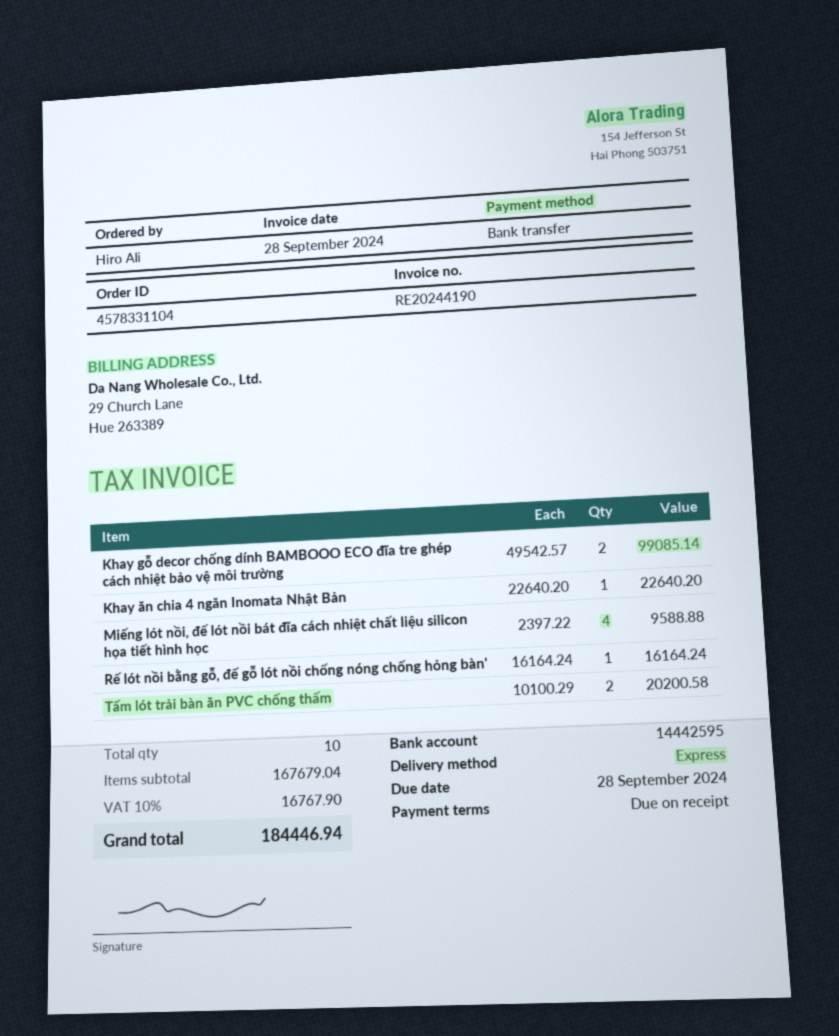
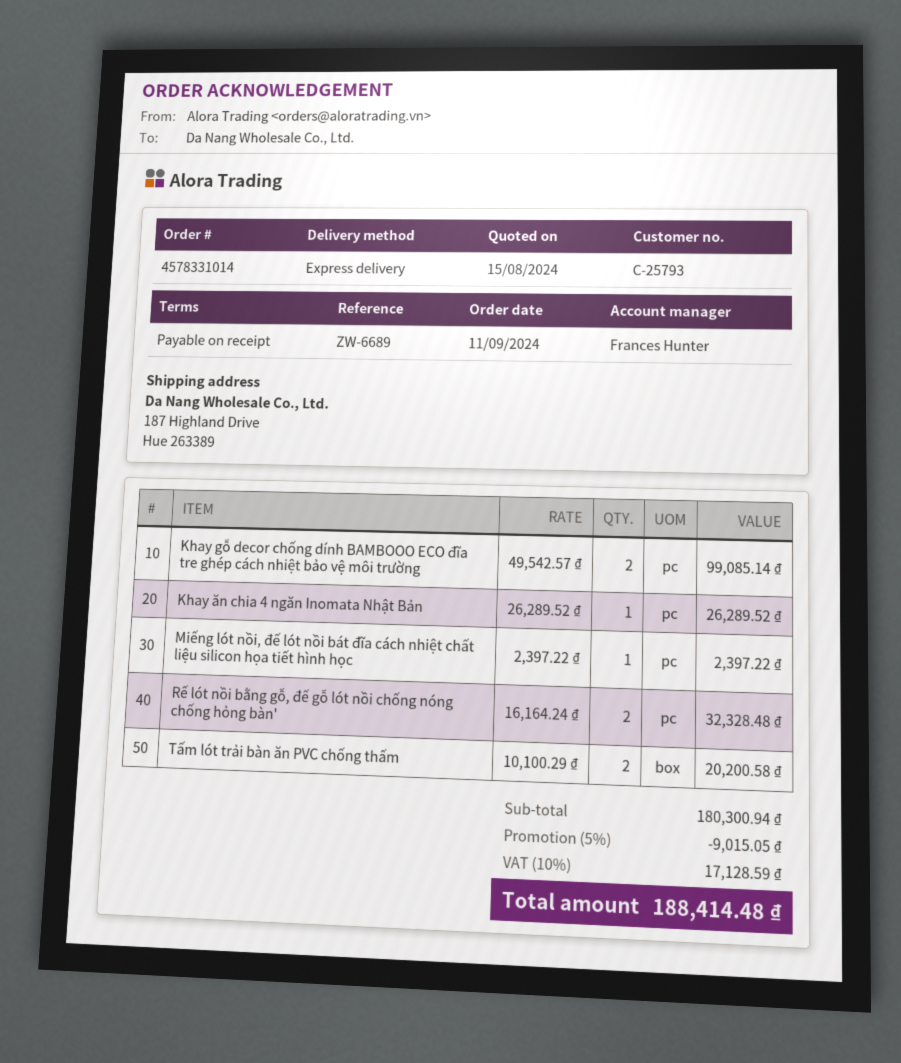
order number: 4578331104 -> 4578331014
Khay ăn chia 4 ngăn Inomata Nhật Bản: 1 x 22640.20 = 22640.20 -> 1 x 26289.52 = 26289.52
Miếng lót nồi, đế lót nồi bát đĩa cách nhiệt chất liệu silicon họa tiết hình học: 4 x 2397.22 = 9588.88 -> 1 x 2397.22 = 2397.22
Rế lót nồi bằng gỗ, đế gỗ lót nồi chống nóng chống hỏng bàn': 1 x 16164.24 = 16164.24 -> 2 x 16164.24 = 32328.48
subtotal: 167679.04 -> 180300.94
discount: none -> 5% = 9015.05
tax: 10% = 16767.90 -> 10% = 17128.59
total: 184446.94 -> 188414.48

